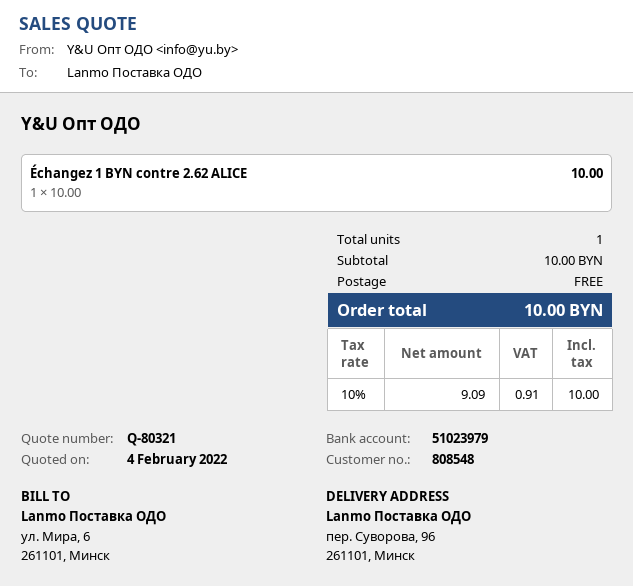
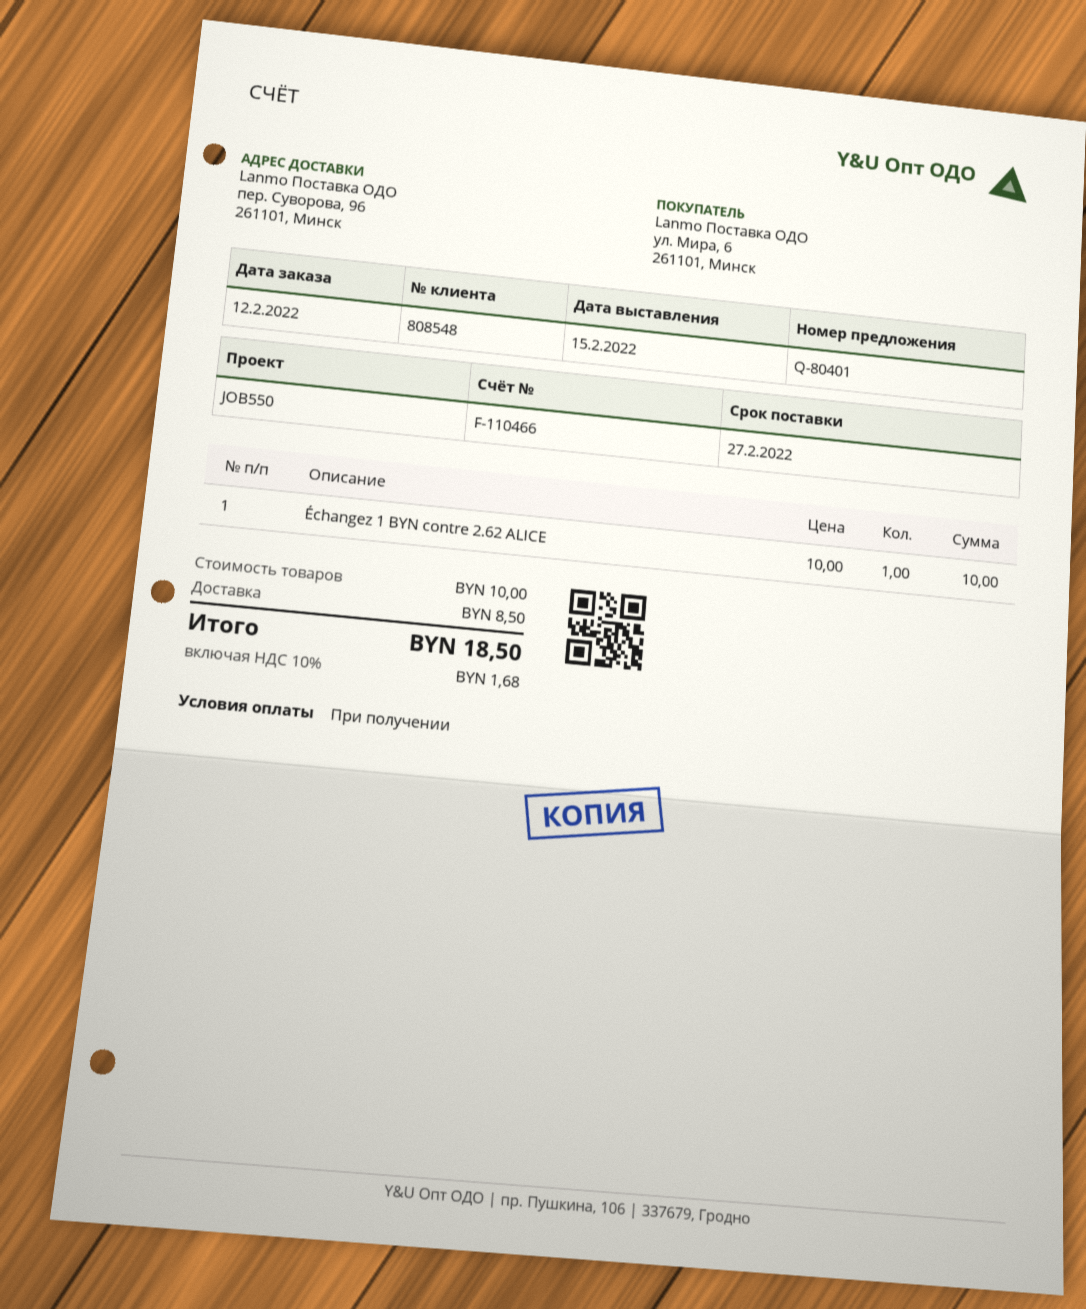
quote number: Q-80321 -> Q-80401
shipping: 0.00 -> 8.50
tax: 10% = 0.91 -> 10% = 1.68
total: 10.00 -> 18.50

